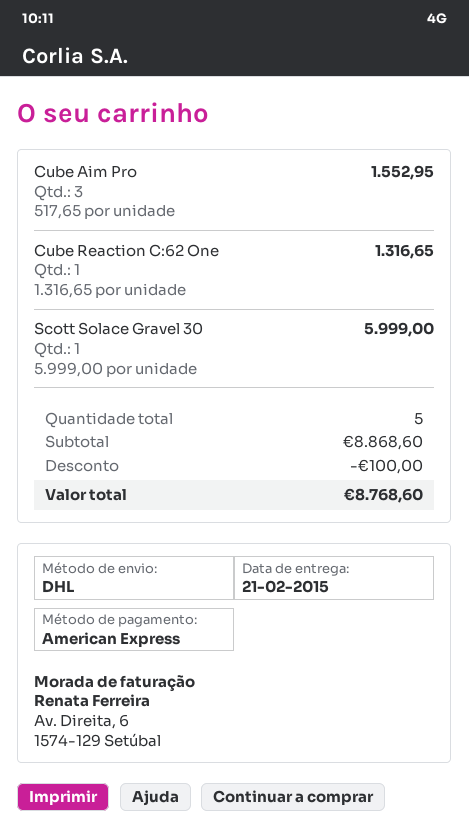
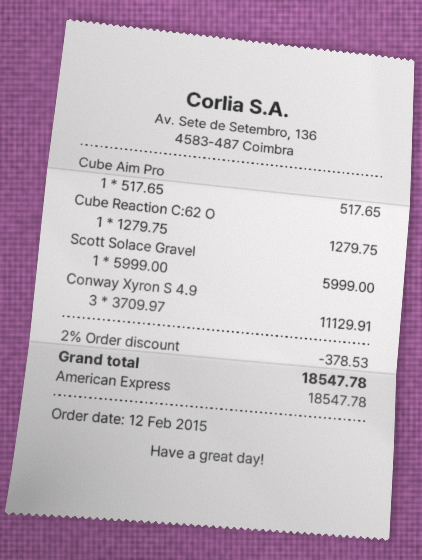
Cube Aim Pro: 3 x 517.65 = 1552.95 -> 1 x 517.65 = 517.65
Cube Reaction C:62 One: 1 x 1316.65 = 1316.65 -> 1 x 1279.75 = 1279.75
Conway Xyron S 4.9: none -> 3 x 3709.97 = 11129.91
discount: 100.00 -> 378.53
total: 8768.60 -> 18547.78

